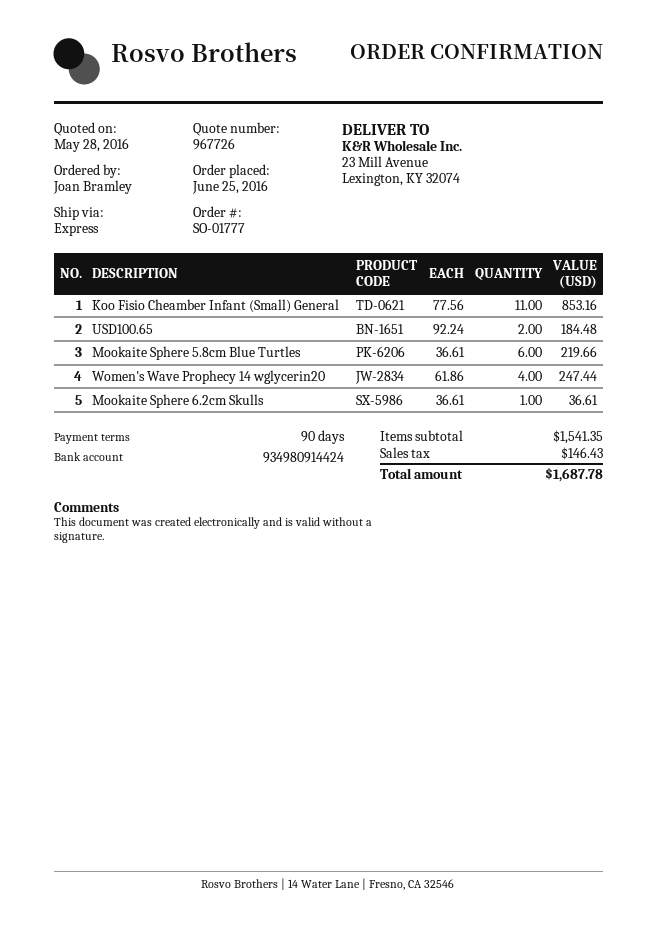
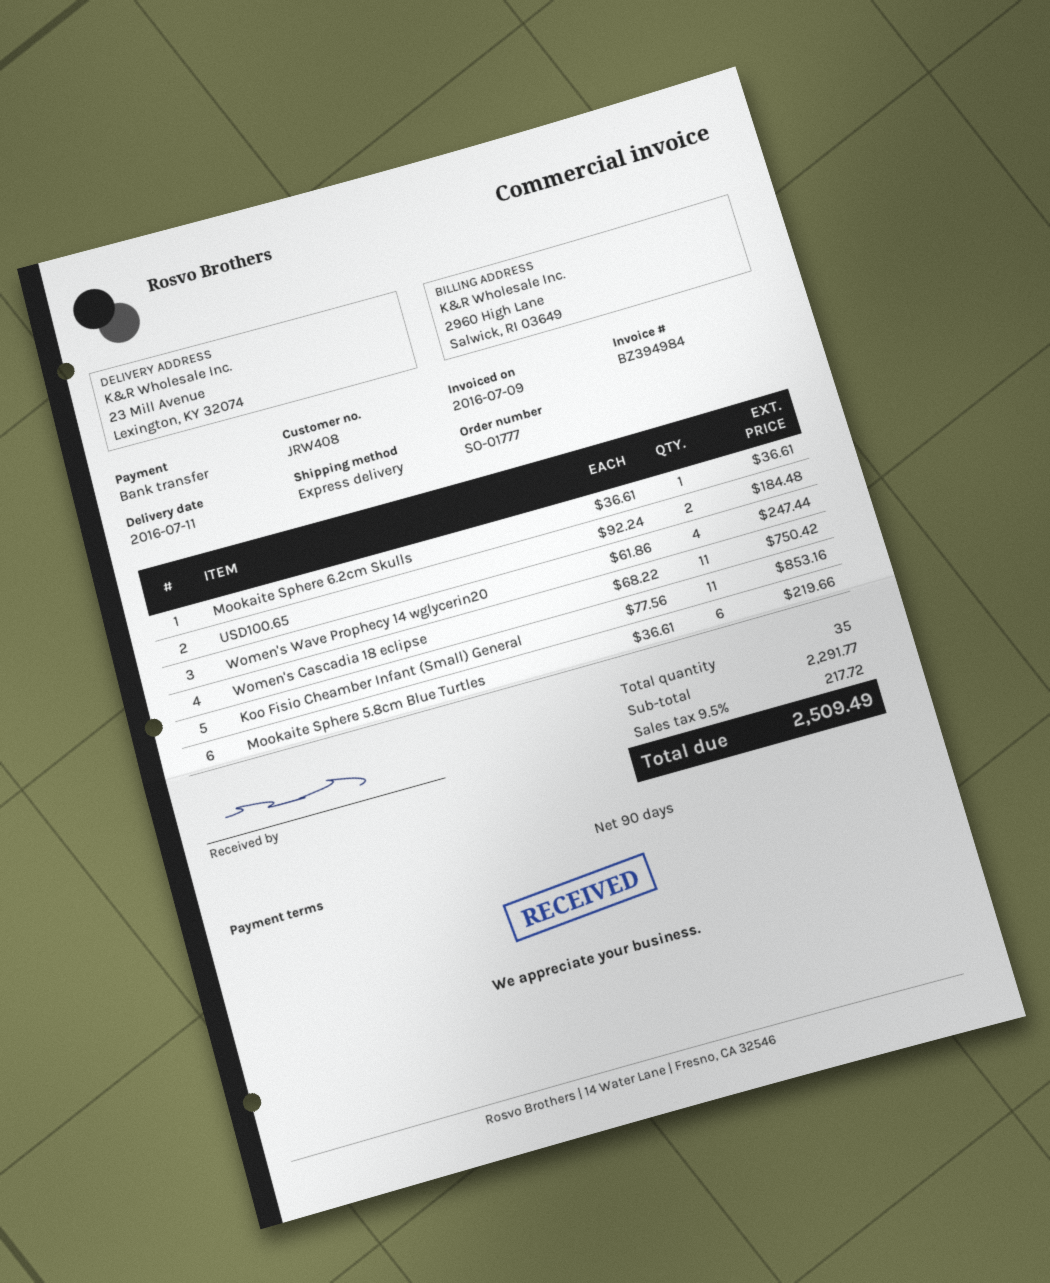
Women's Cascadia 18 eclipse: none -> 11 x 68.22 = 750.42
subtotal: 1541.35 -> 2291.77
tax: 146.43 -> 217.72
total: 1687.78 -> 2509.49

